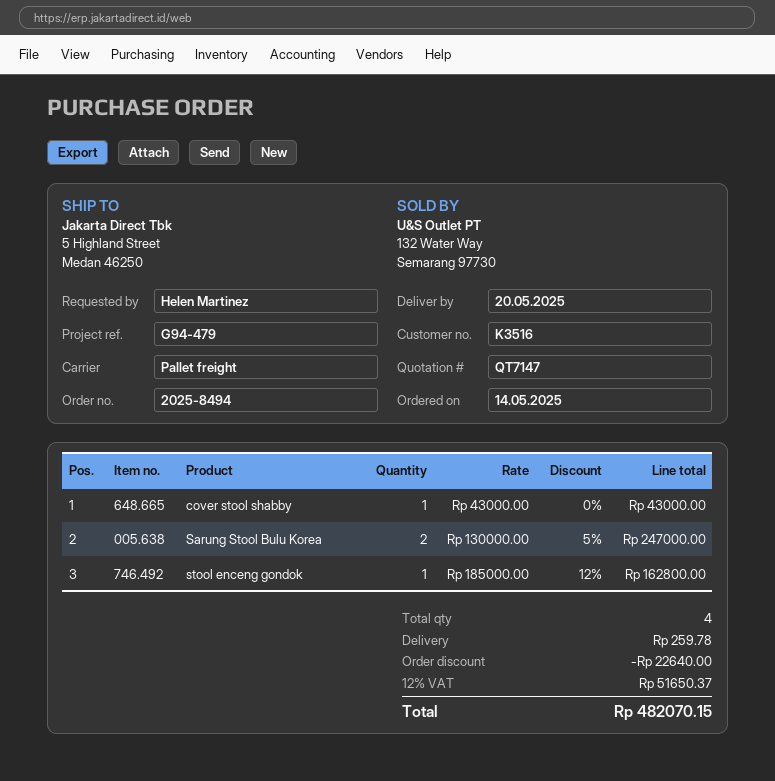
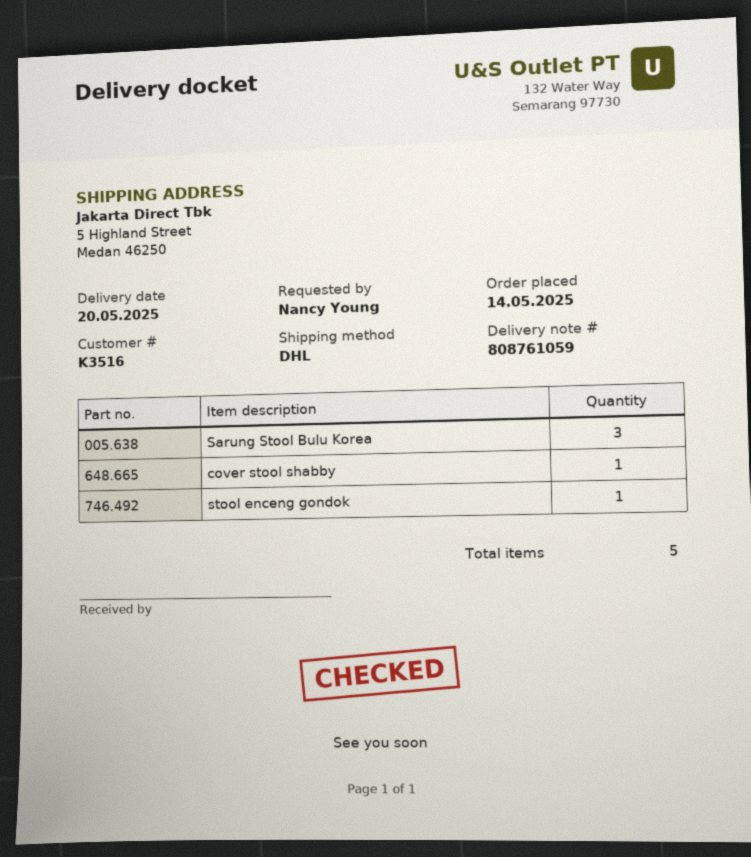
ordered by: Helen Martinez -> Nancy Young
shipping method: pallet freight -> DHL
Sarung Stool Bulu Korea: 2 -> 3
total quantity: 4 -> 5

